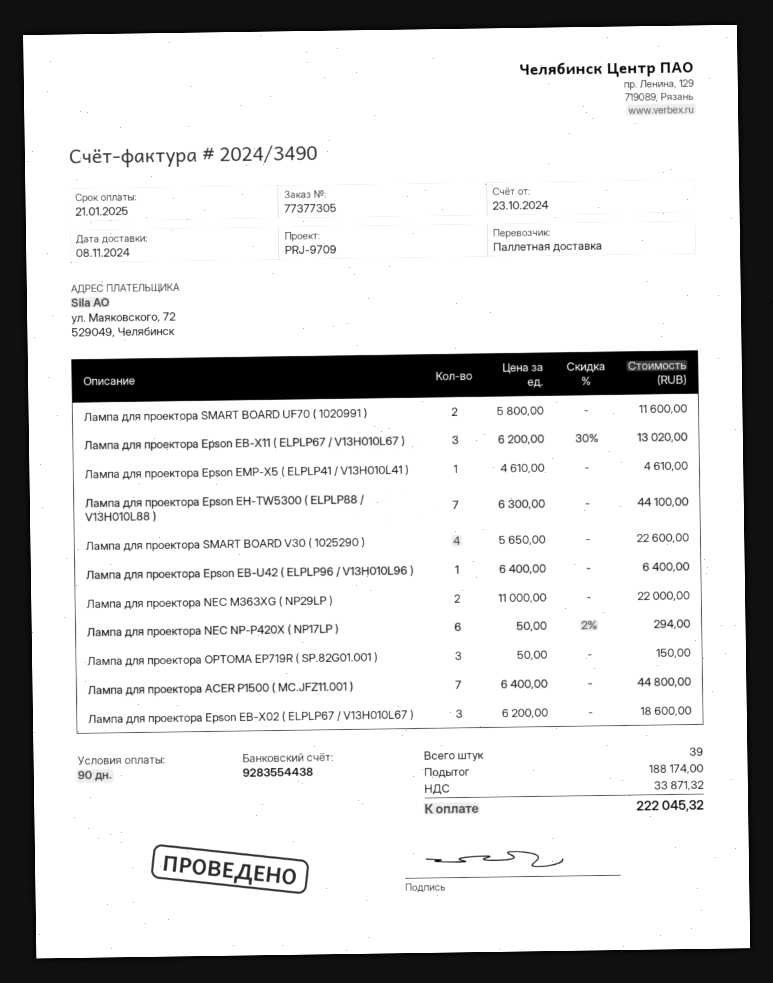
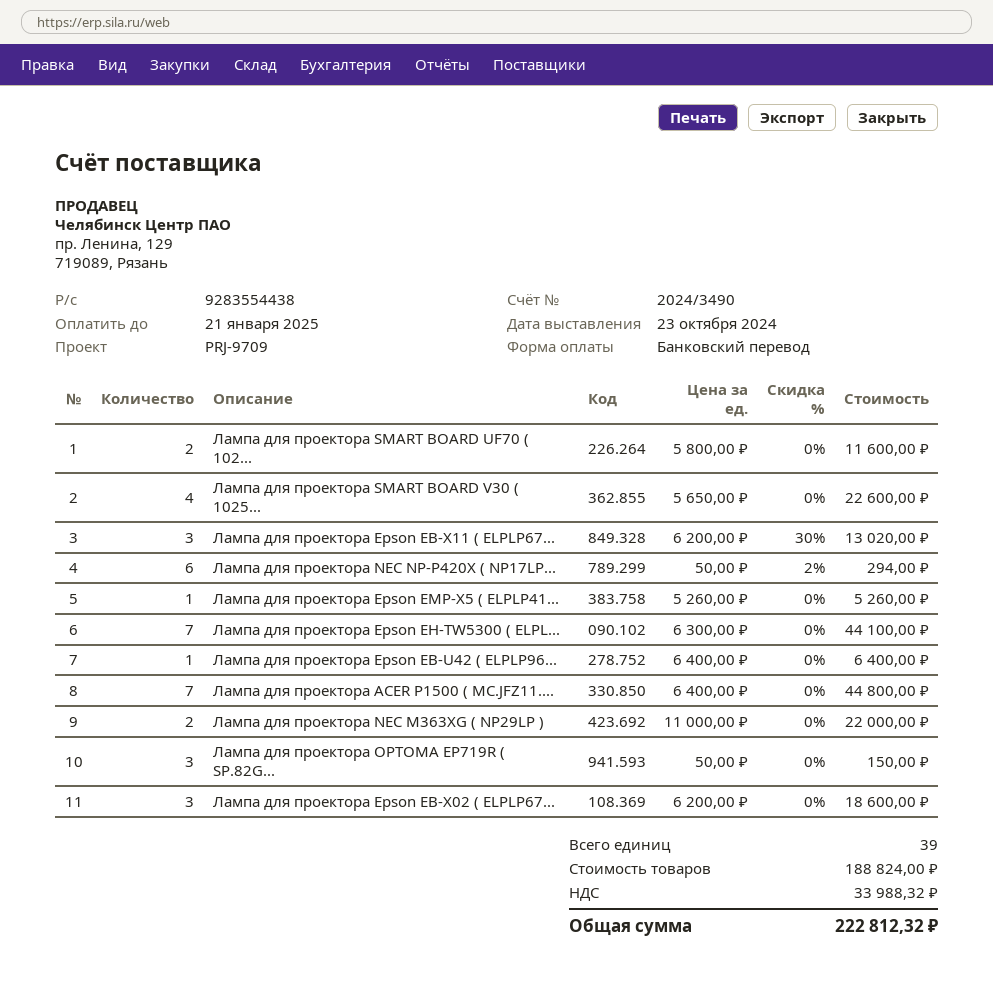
Лампа для проектора Epson EMP-X5 ( ELPLP41 / V13H010L41 ): 1 x 4610.00 = 4610.00 -> 1 x 5260.00 = 5260.00
subtotal: 188174.00 -> 188824.00
tax: 33871.32 -> 33988.32
total: 222045.32 -> 222812.32

